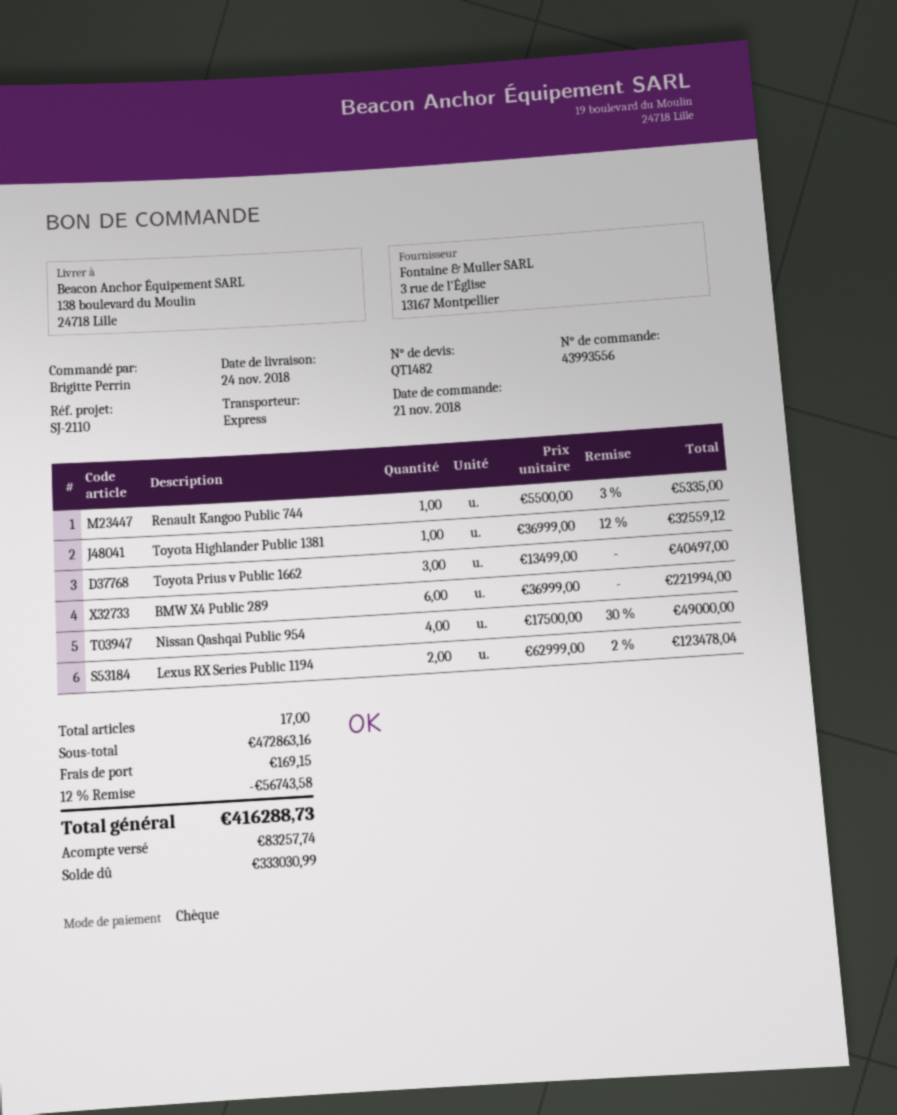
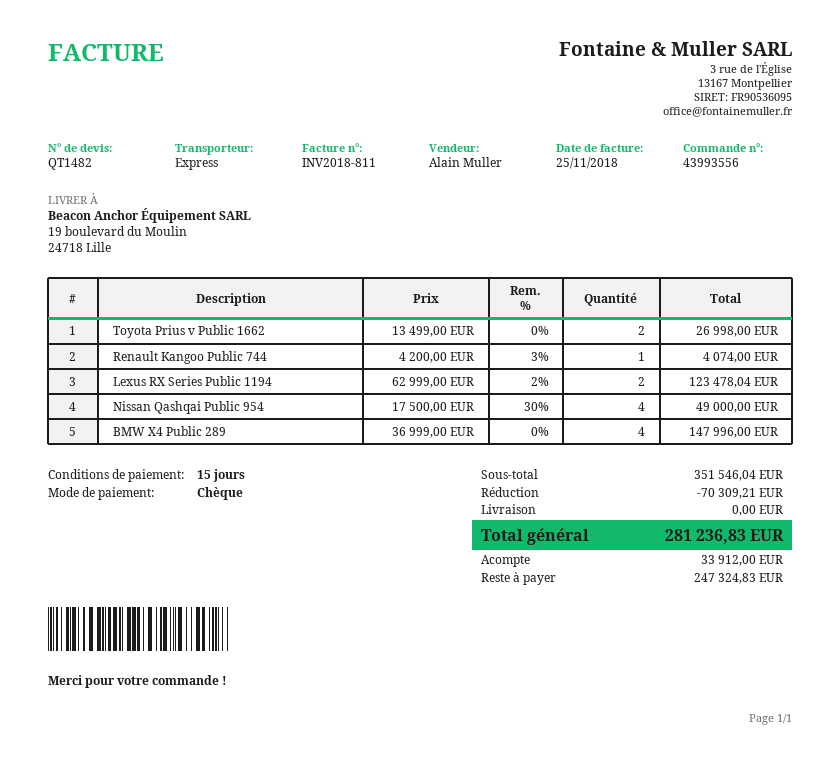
ship to: 138 boulevard du Moulin, 24718 Lille -> 19 boulevard du Moulin, 24718 Lille
Renault Kangoo Public 744: 1 x 5500.00 - 3% = 5335.00 -> 1 x 4200.00 - 3% = 4074.00
Toyota Highlander Public 1381: 1 x 36999.00 - 12% = 32559.12 -> none
Toyota Prius v Public 1662: 3 x 13499.00 = 40497.00 -> 2 x 13499.00 = 26998.00
BMW X4 Public 289: 6 x 36999.00 = 221994.00 -> 4 x 36999.00 = 147996.00
subtotal: 472863.16 -> 351546.04
discount: 56743.58 -> 70309.21
shipping: 169.15 -> 0.00
total: 416288.73 -> 281236.83
deposit: 83257.74 -> 33912.00
balance: 333030.99 -> 247324.83

